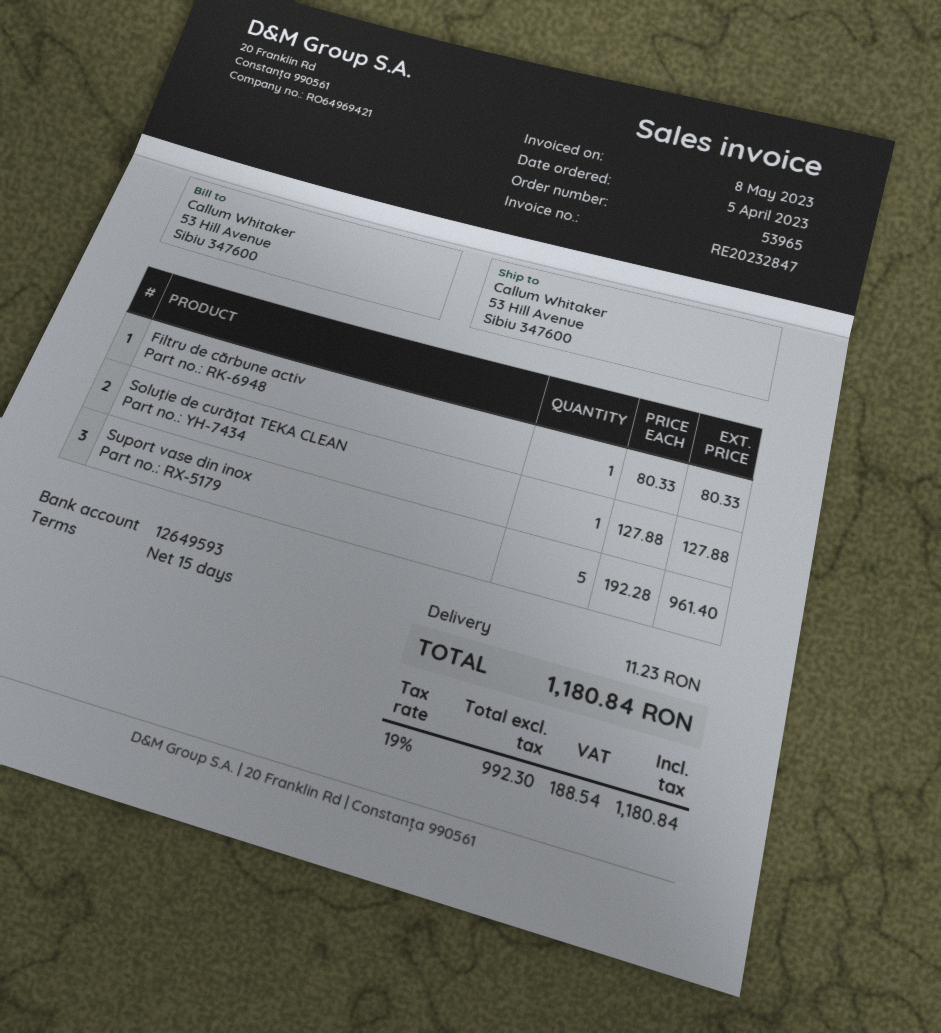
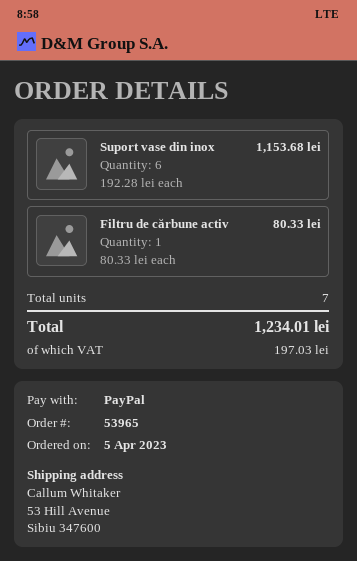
Soluţie de curăţat TEKA CLEAN: 1 x 127.88 = 127.88 -> none
Suport vase din inox: 5 x 192.28 = 961.40 -> 6 x 192.28 = 1153.68
shipping: 11.23 -> none
tax: 188.54 -> 197.03
total: 1180.84 -> 1234.01

